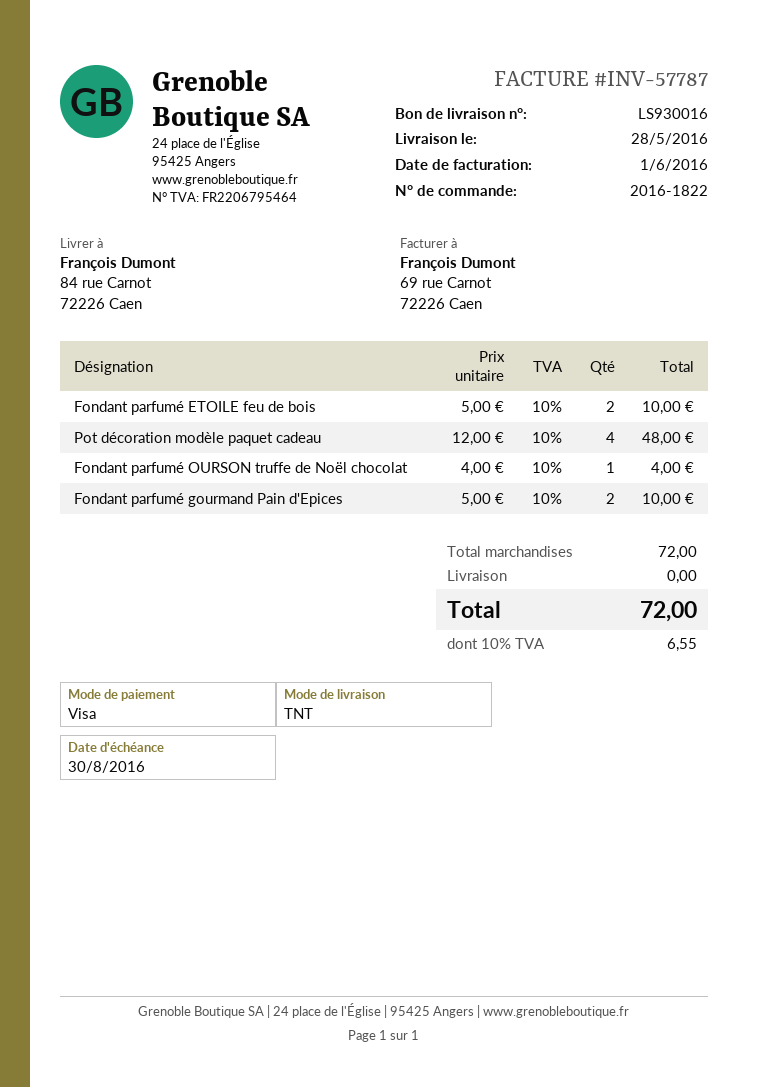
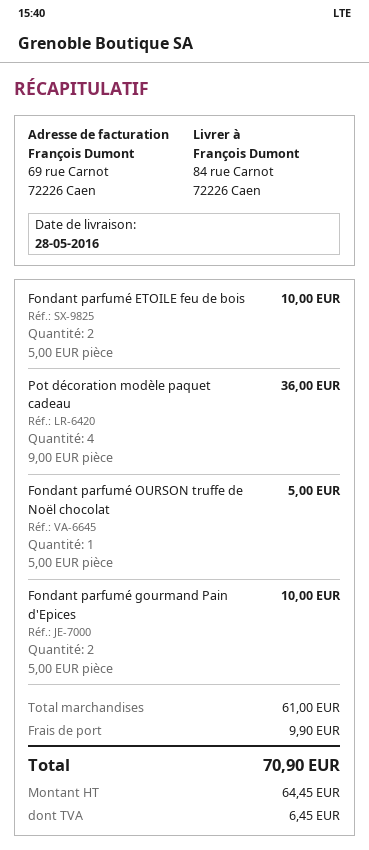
Pot décoration modèle paquet cadeau: 4 x 12.00 = 48.00 -> 4 x 9.00 = 36.00
Fondant parfumé OURSON truffe de Noël chocolat: 1 x 4.00 = 4.00 -> 1 x 5.00 = 5.00
subtotal: 72.00 -> 61.00
shipping: 0.00 -> 9.90
tax: 6.55 -> 6.45
total: 72.00 -> 70.90

